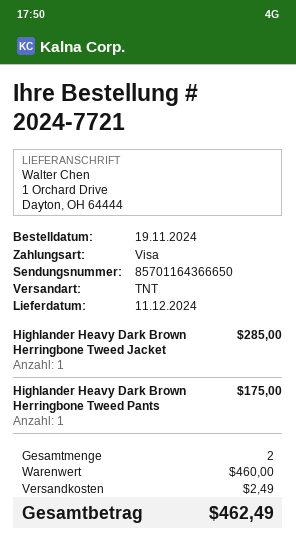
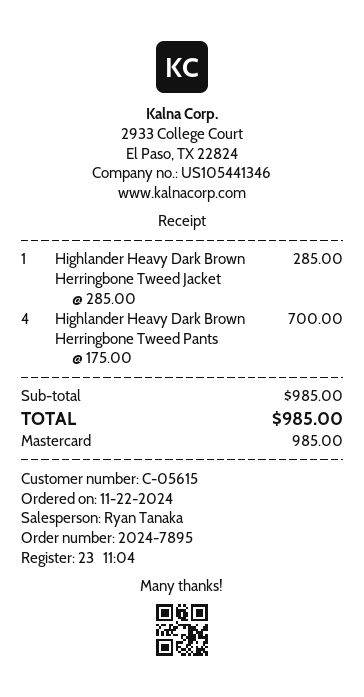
order number: 2024-7721 -> 2024-7895
order date: 2024-11-19 -> 2024-11-22
payment method: Visa -> Mastercard
Highlander Heavy Dark Brown Herringbone Tweed Pants: 1 for 175.00 -> 4 for 700.00
subtotal: 460.00 -> 985.00
shipping: 2.49 -> none
total: 462.49 -> 985.00

